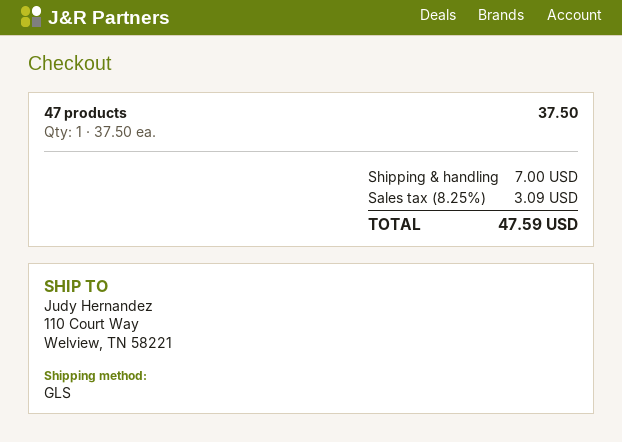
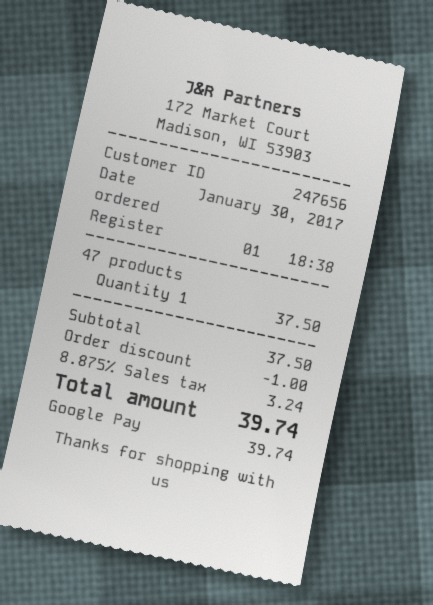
discount: none -> 1.00
shipping: 7.00 -> none
tax: 8.25% = 3.09 -> 8.875% = 3.24
total: 47.59 -> 39.74

